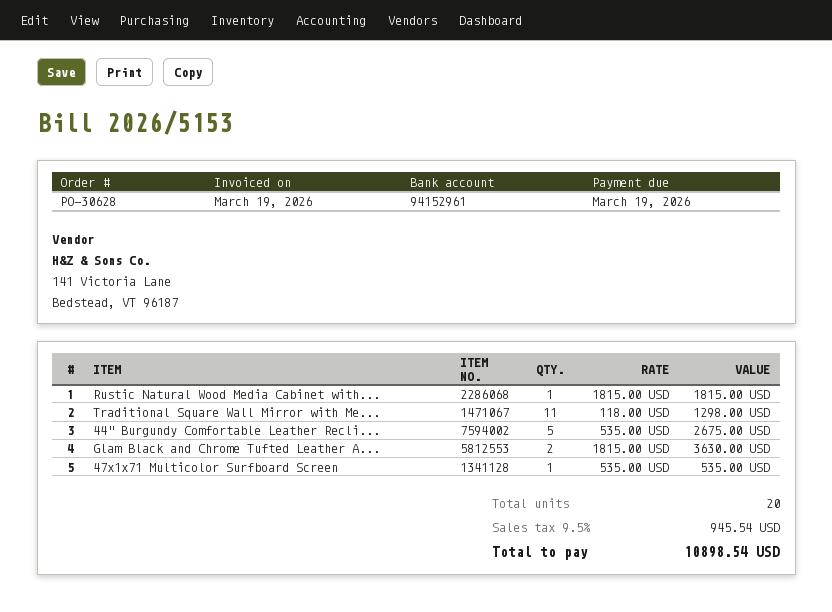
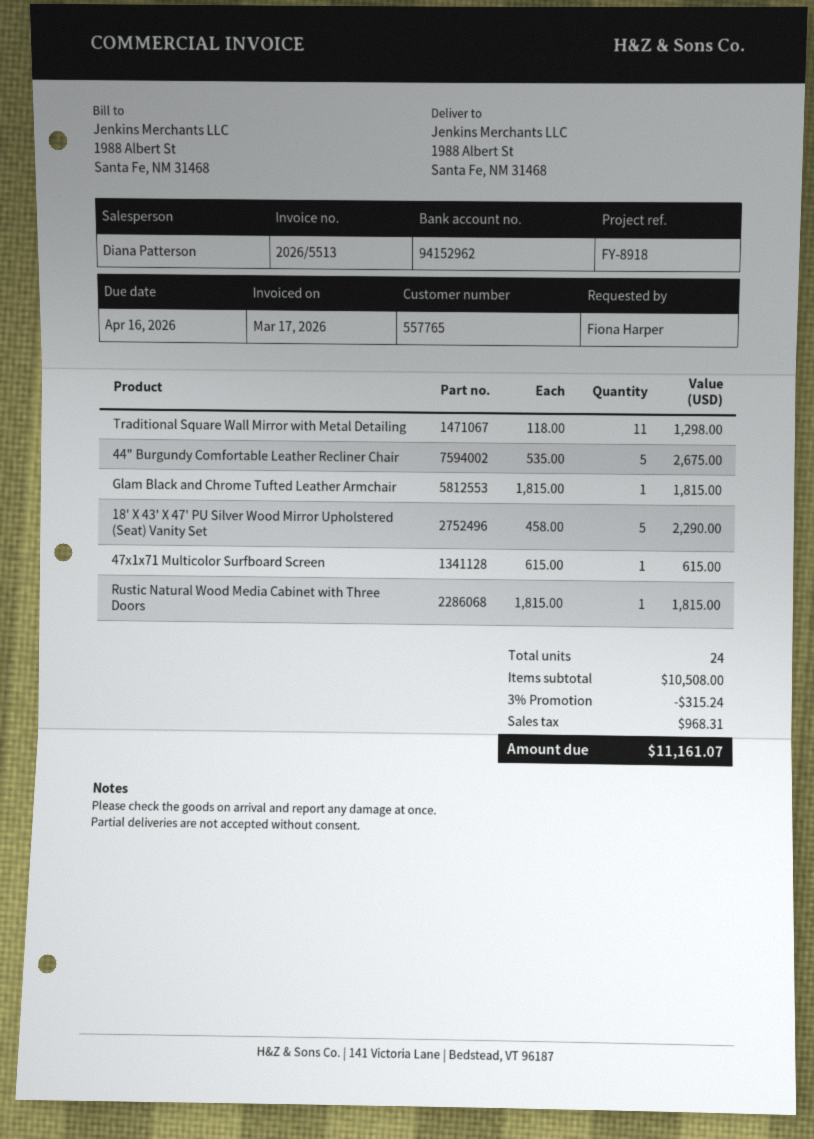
invoice number: 2026/5153 -> 2026/5513
invoice date: 2026-03-19 -> 2026-03-17
due date: 2026-03-19 -> 2026-04-16
bank account: 94152961 -> 94152962
Glam Black and Chrome Tufted Leather A...: 2 x 1815.00 = 3630.00 -> 1 x 1815.00 = 1815.00
47x1x71 Multicolor Surfboard Screen: 1 x 535.00 = 535.00 -> 1 x 615.00 = 615.00
18' X 43' X 47' PU Silver Wood Mirror Upholstered (Seat) Vanity Set: none -> 5 x 458.00 = 2290.00
total quantity: 20 -> 24
discount: none -> 3% = 315.24
tax: 945.54 -> 968.31
total: 10898.54 -> 11161.07

